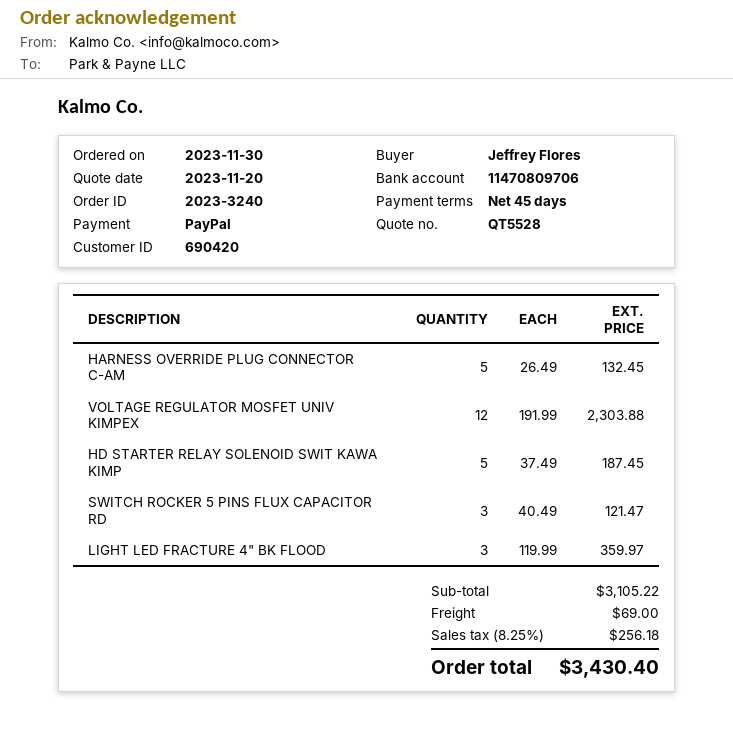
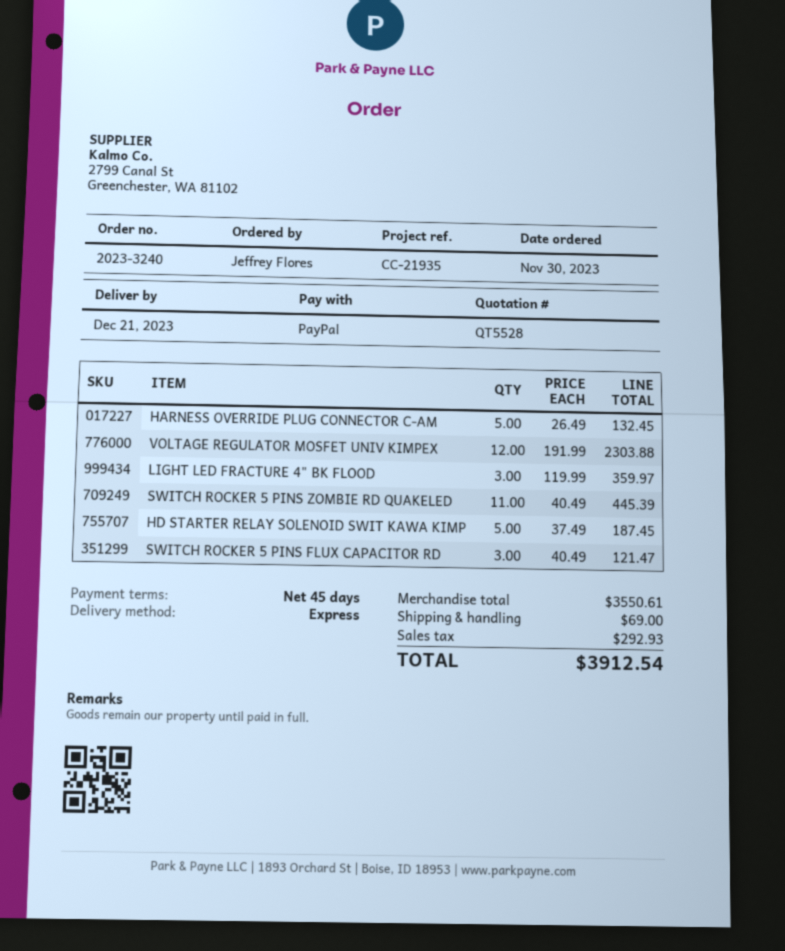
SWITCH ROCKER 5 PINS ZOMBIE RD QUAKELED: none -> 11 x 40.49 = 445.39
subtotal: 3105.22 -> 3550.61
tax: 256.18 -> 292.93
total: 3430.40 -> 3912.54

